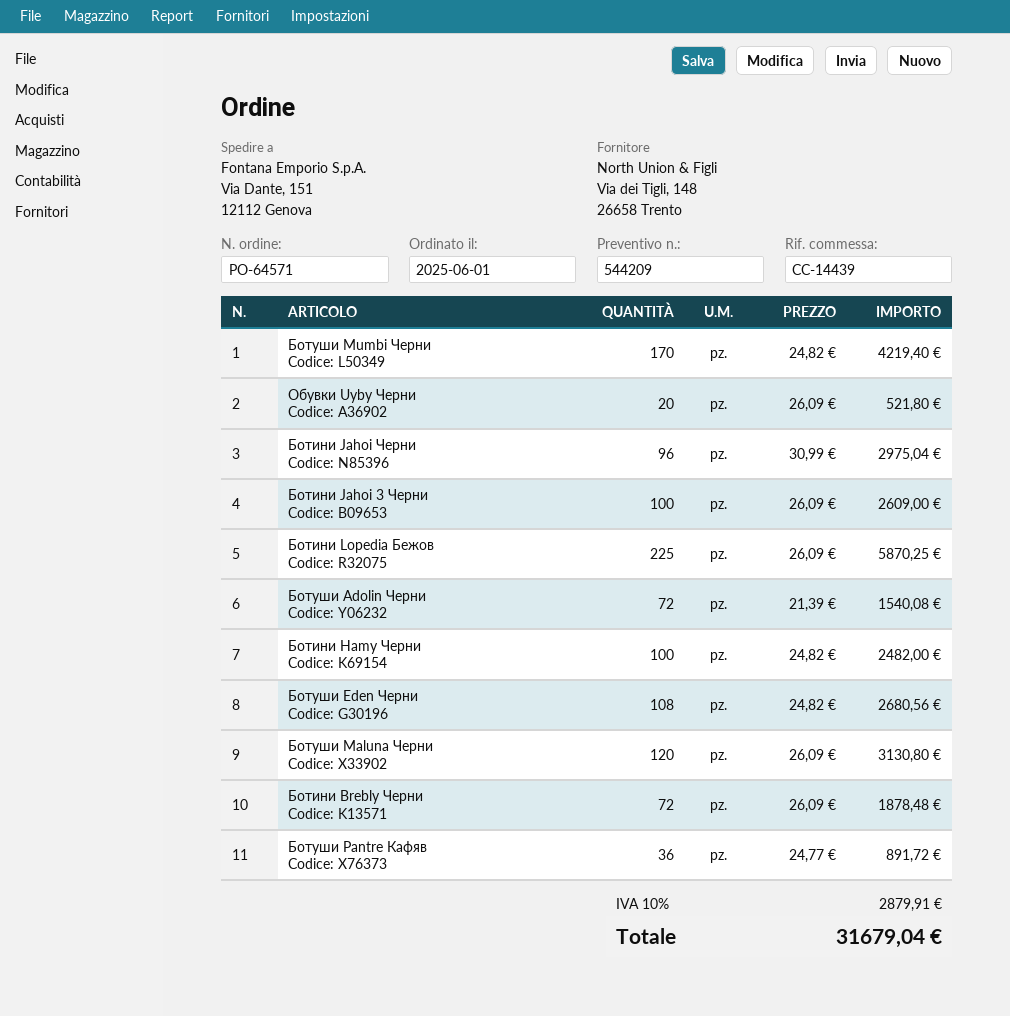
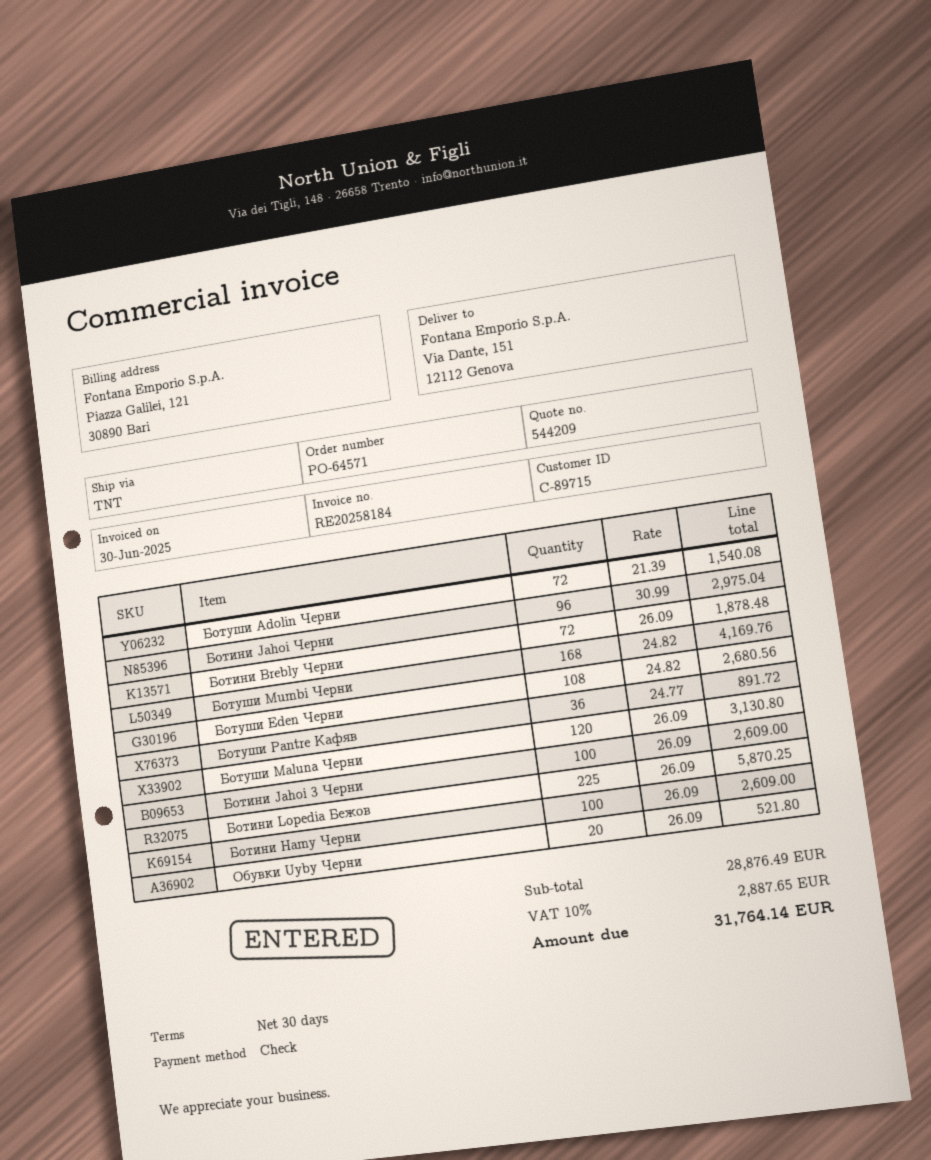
Ботуши Mumbi Черни: 170 x 24.82 = 4219.40 -> 168 x 24.82 = 4169.76
Ботини Hamy Черни: 100 x 24.82 = 2482.00 -> 100 x 26.09 = 2609.00
tax: 10% = 2879.91 -> 10% = 2887.65
total: 31679.04 -> 31764.14

